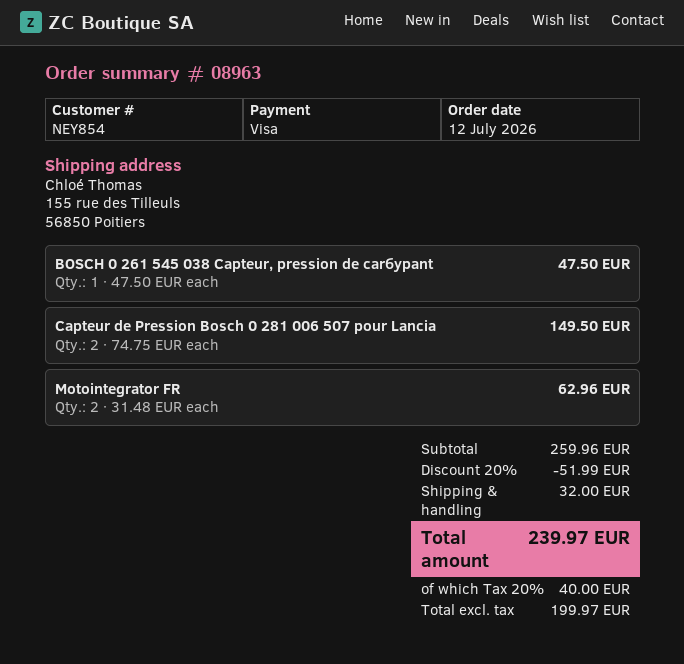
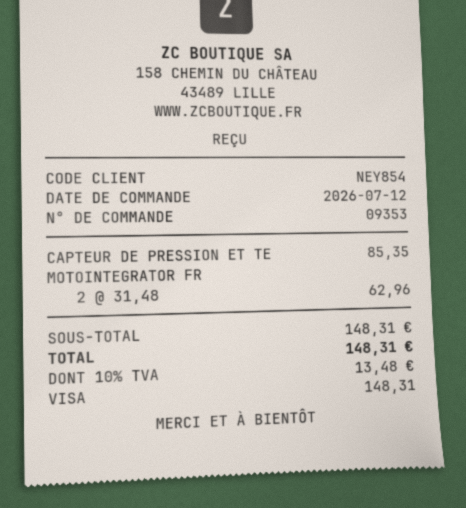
order number: 08963 -> 09353
BOSCH 0 261 545 038 Capteur, pression de carбурant: 1 x 47.50 = 47.50 -> none
Capteur de Pression Bosch 0 281 006 507 pour Lancia: 2 x 74.75 = 149.50 -> none
CAPTEUR DE PRESSION ET TE: none -> 1 x 85.35 = 85.35
subtotal: 259.96 -> 148.31
discount: 20% = 51.99 -> none
shipping: 32.00 -> none
tax: 20% = 40.00 -> 10% = 13.48
total: 239.97 -> 148.31

